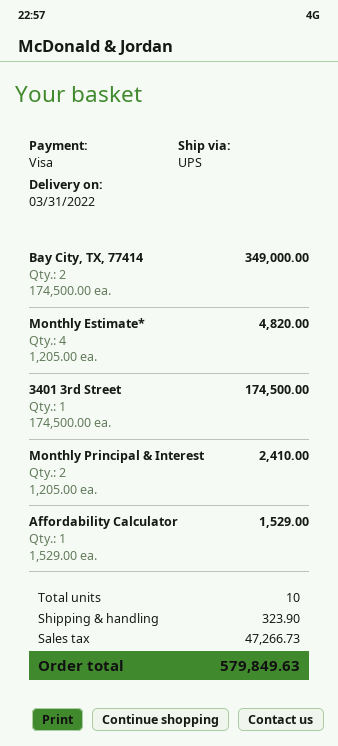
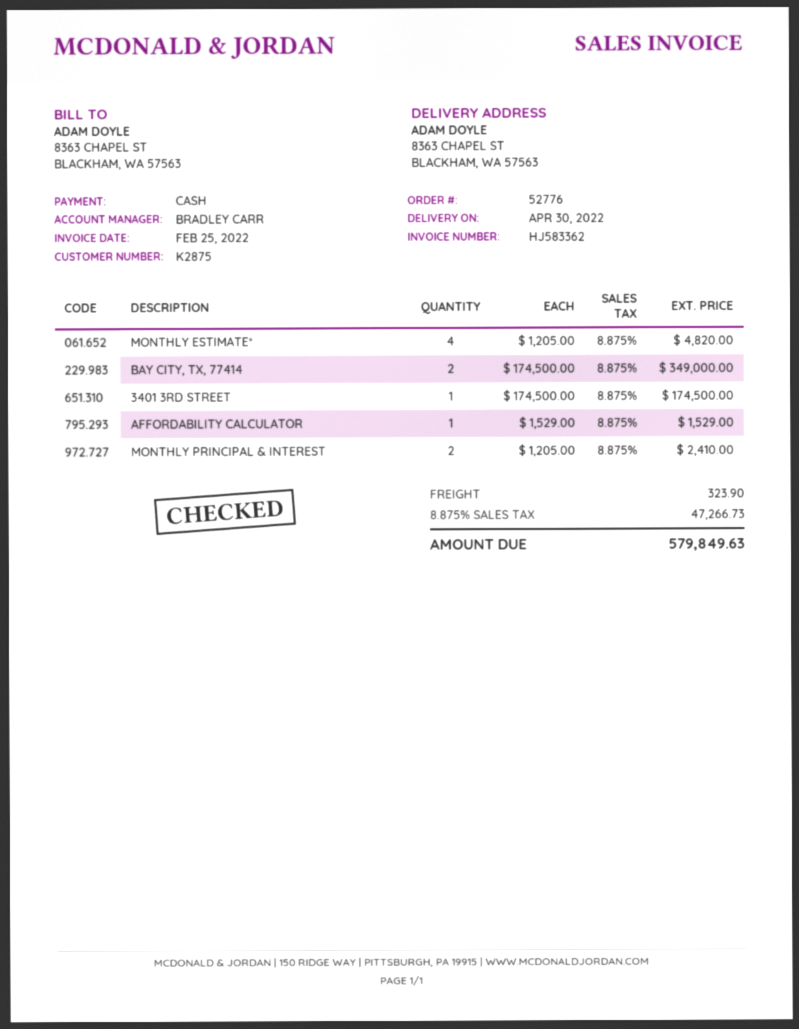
delivery date: 2022-03-31 -> 2022-04-30
payment method: Visa -> cash

